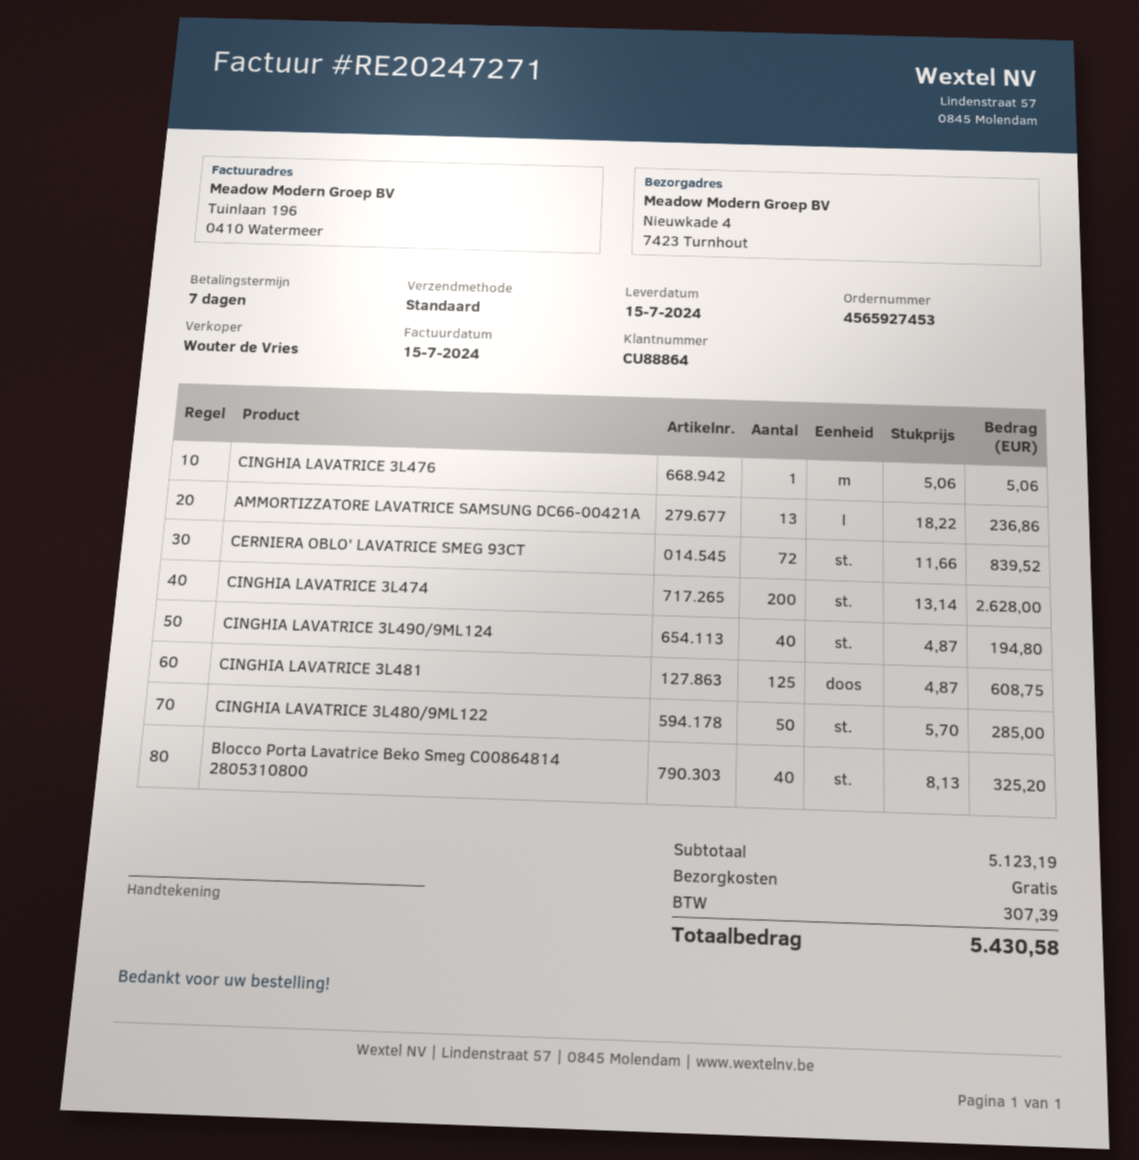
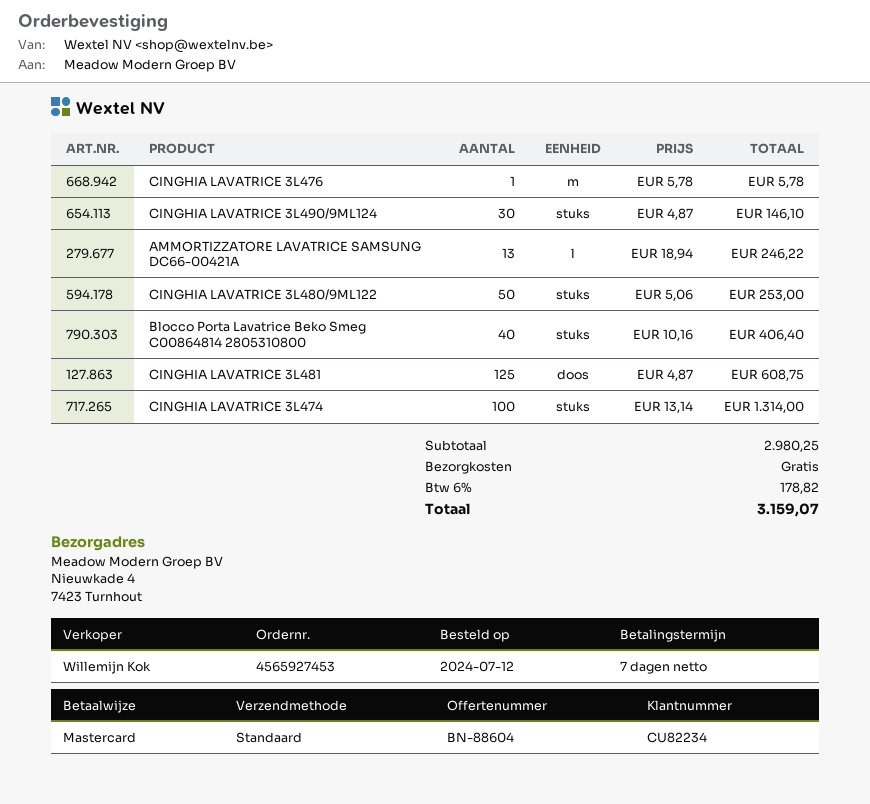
customer number: CU88864 -> CU82234
sales rep: Wouter de Vries -> Willemijn Kok
CINGHIA LAVATRICE 3L476: 1 x 5.06 = 5.06 -> 1 x 5.78 = 5.78
AMMORTIZZATORE LAVATRICE SAMSUNG DC66-00421A: 13 x 18.22 = 236.86 -> 13 x 18.94 = 246.22
CERNIERA OBLO' LAVATRICE SMEG 93CT: 72 x 11.66 = 839.52 -> none
CINGHIA LAVATRICE 3L474: 200 x 13.14 = 2628.00 -> 100 x 13.14 = 1314.00
CINGHIA LAVATRICE 3L490/9ML124: 40 x 4.87 = 194.80 -> 30 x 4.87 = 146.10
CINGHIA LAVATRICE 3L480/9ML122: 50 x 5.70 = 285.00 -> 50 x 5.06 = 253.00
Blocco Porta Lavatrice Beko Smeg C00864814 2805310800: 40 x 8.13 = 325.20 -> 40 x 10.16 = 406.40
subtotal: 5123.19 -> 2980.25
tax: 307.39 -> 178.82
total: 5430.58 -> 3159.07

